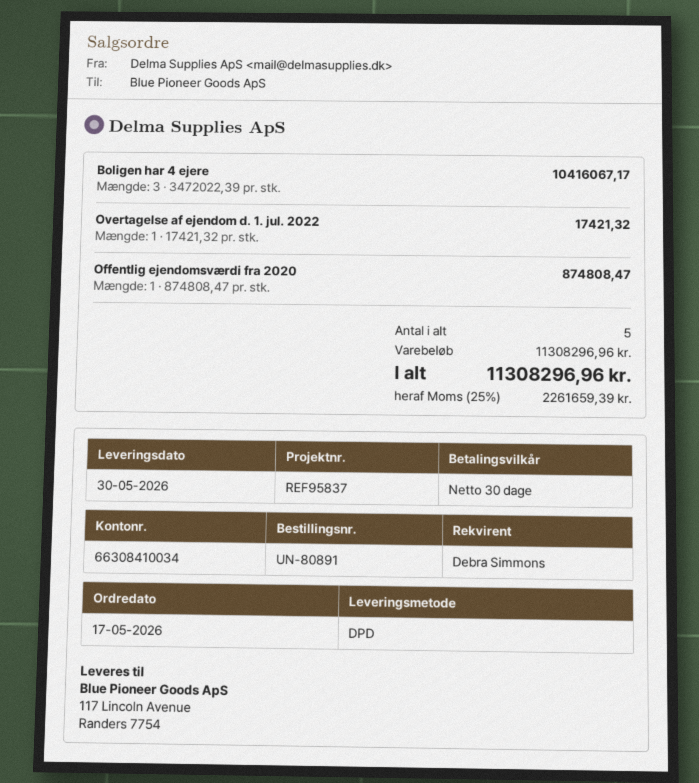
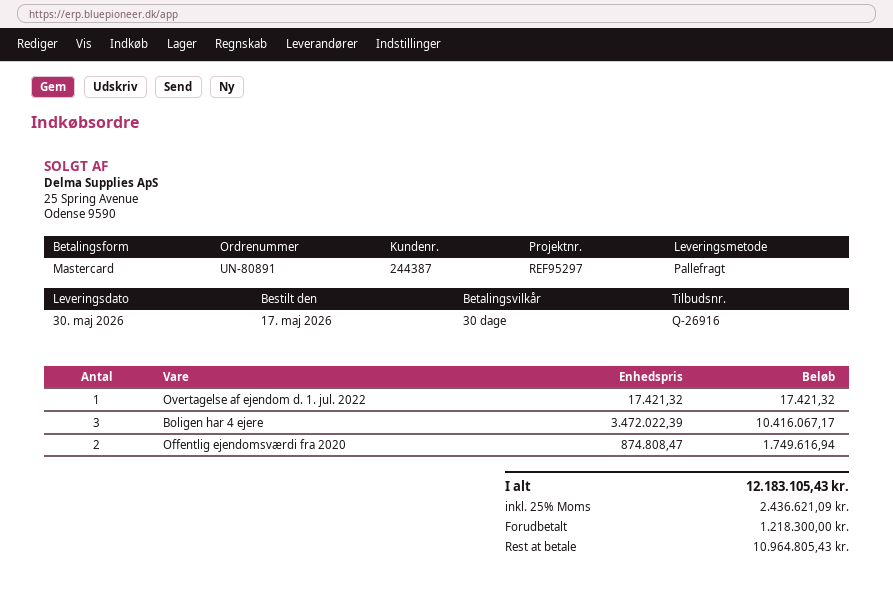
reference: REF95837 -> REF95297
shipping method: DPD -> pallet freight
Offentlig ejendomsværdi fra 2020: 1 x 874808.47 = 874808.47 -> 2 x 874808.47 = 1749616.94
tax: 25% = 2261659.39 -> 25% = 2436621.09
total: 11308296.96 -> 12183105.43

